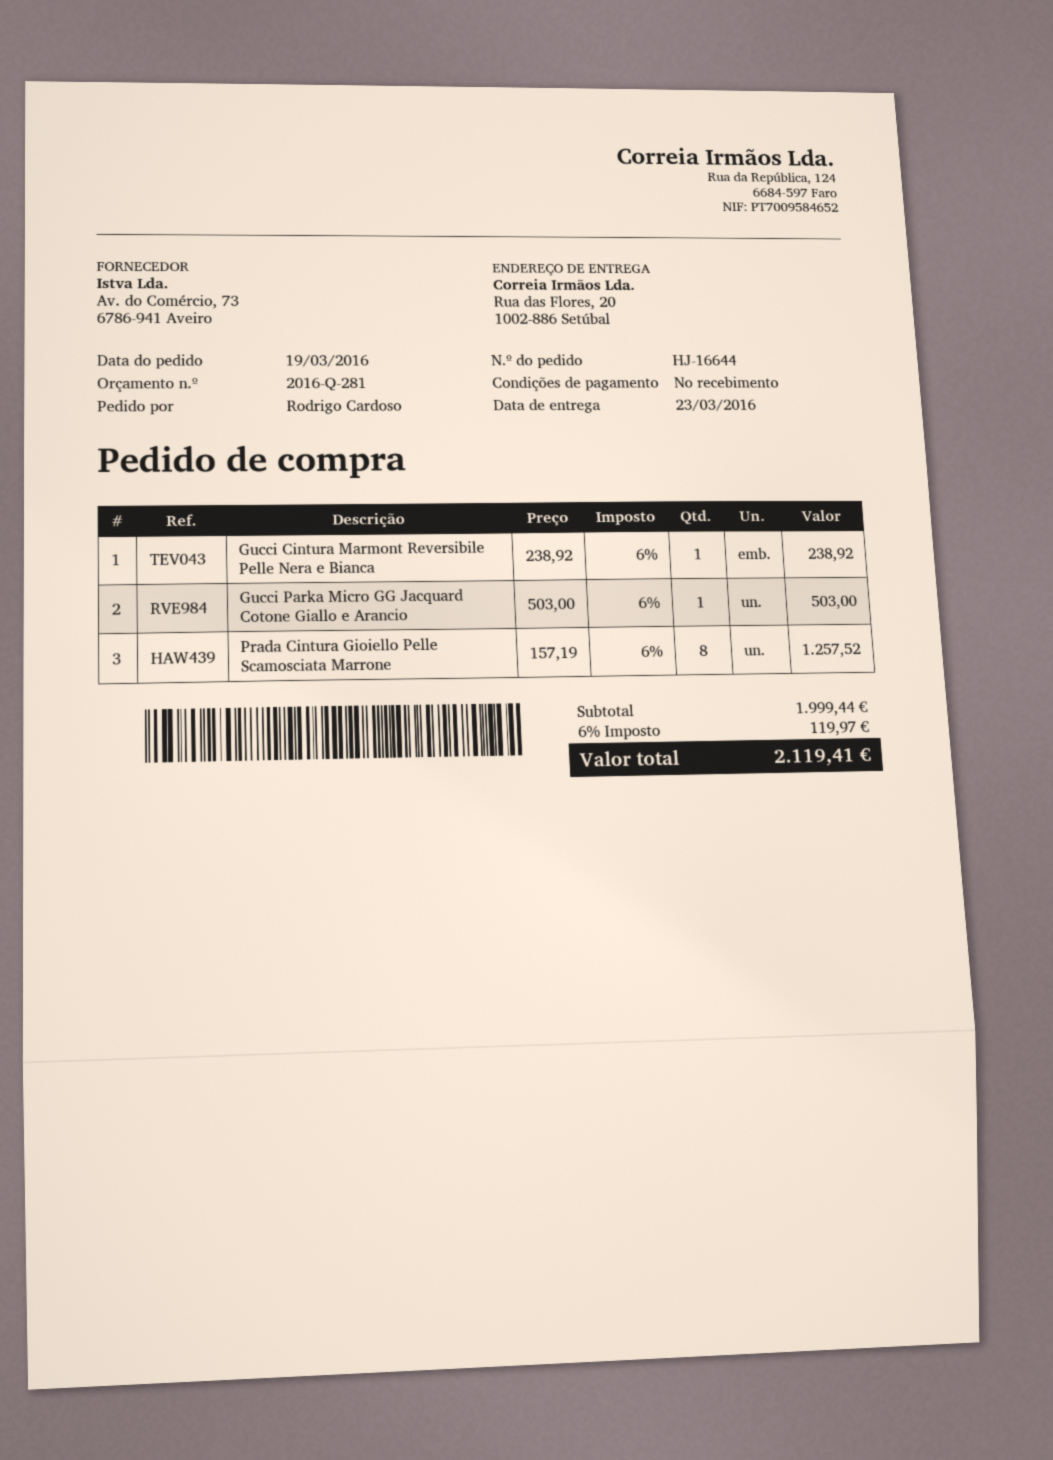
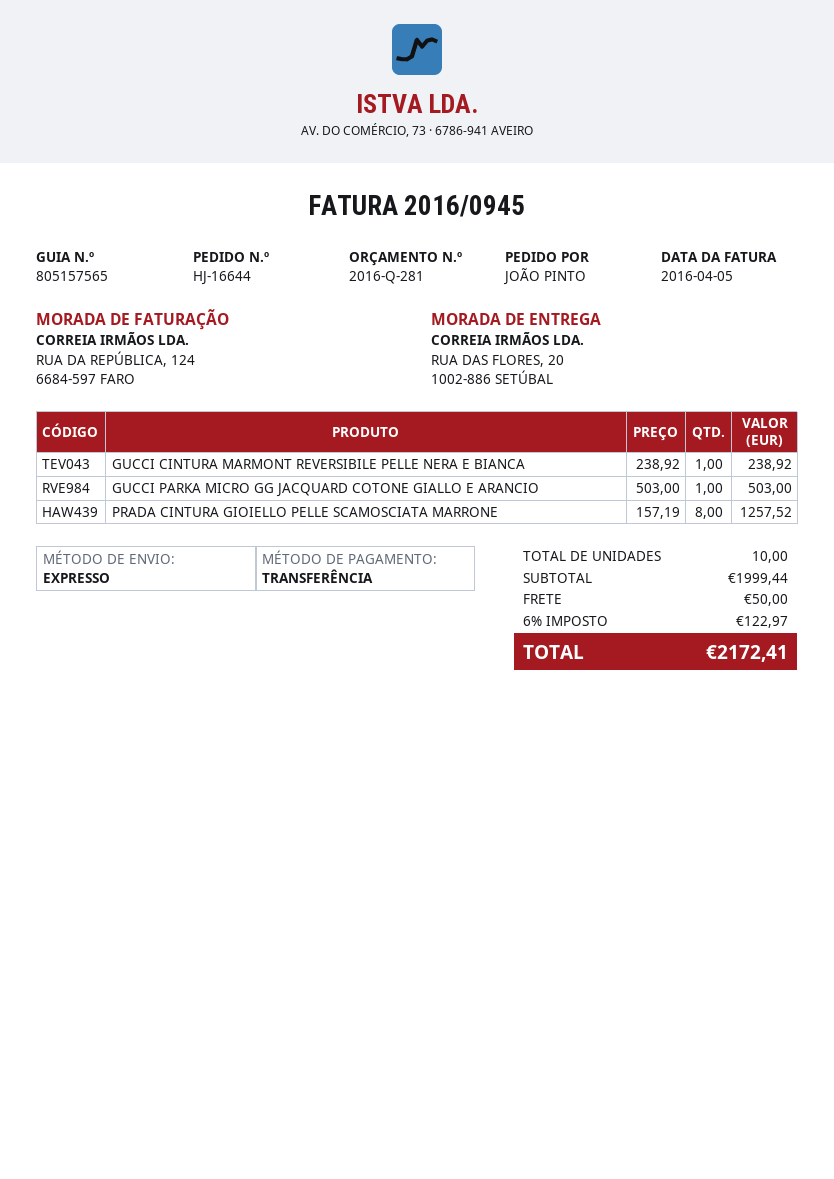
ordered by: Rodrigo Cardoso -> JOÃO PINTO
shipping: none -> 50.00
tax: 6% = 119.97 -> 6% = 122.97
total: 2119.41 -> 2172.41

